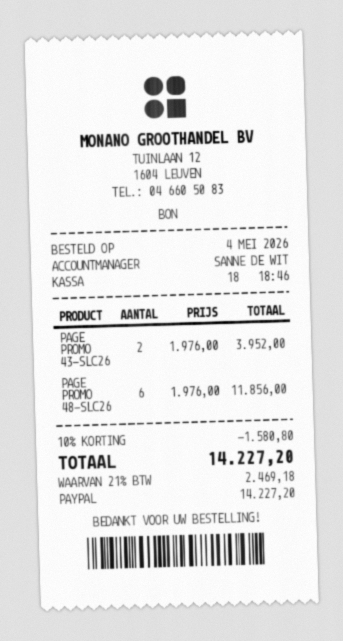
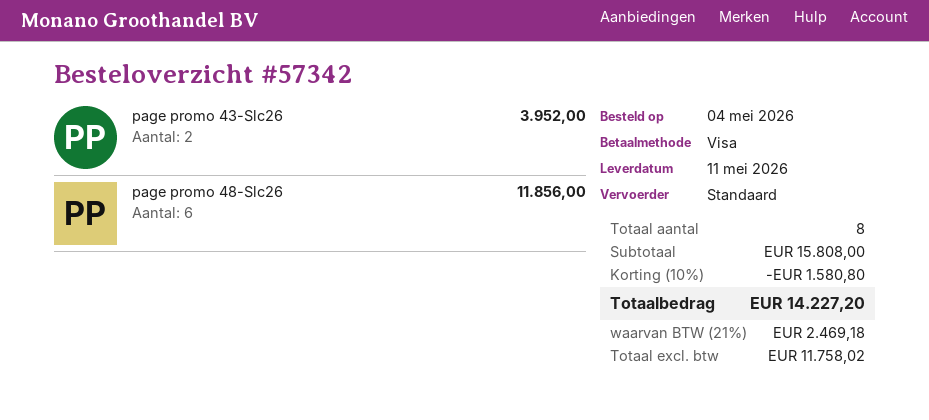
payment method: PayPal -> Visa

